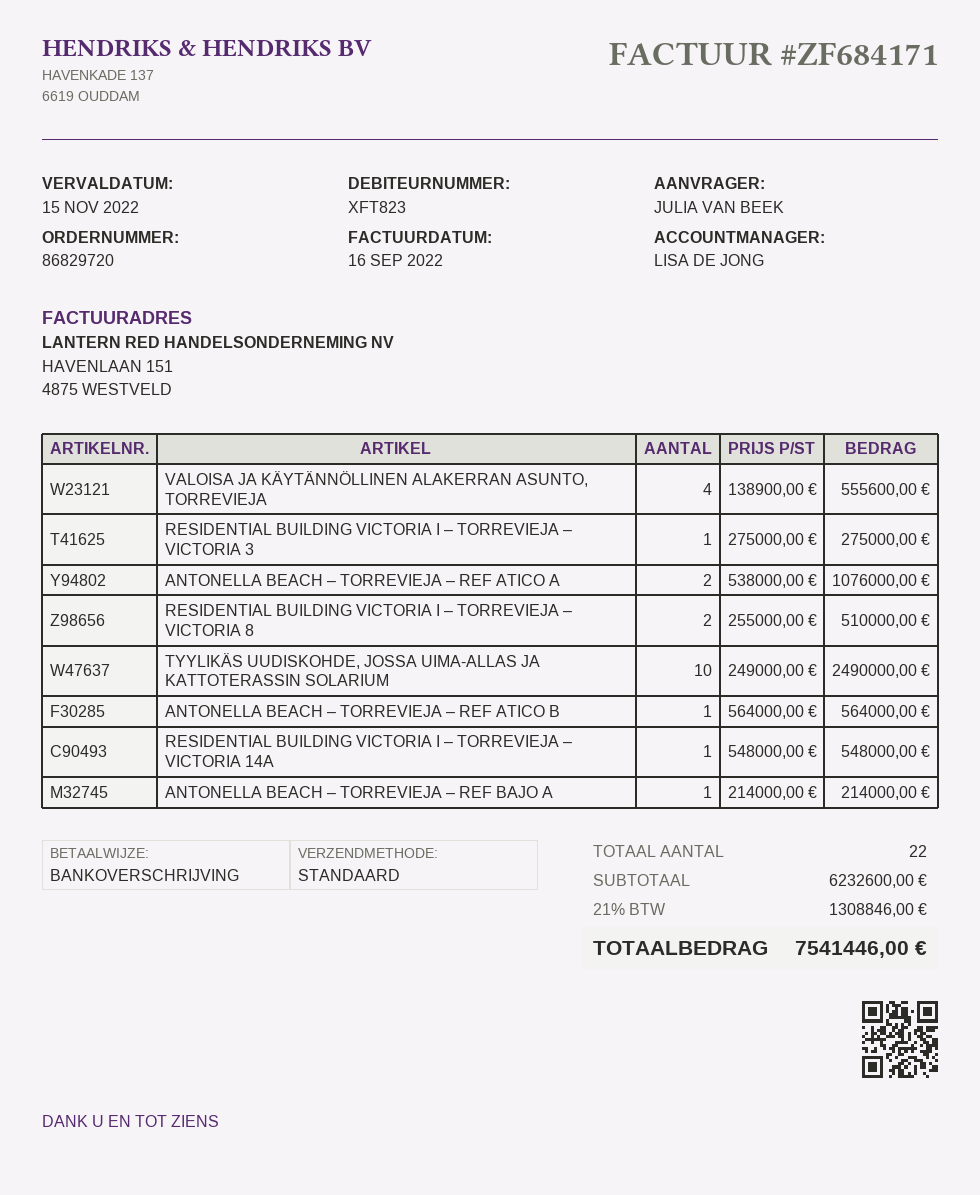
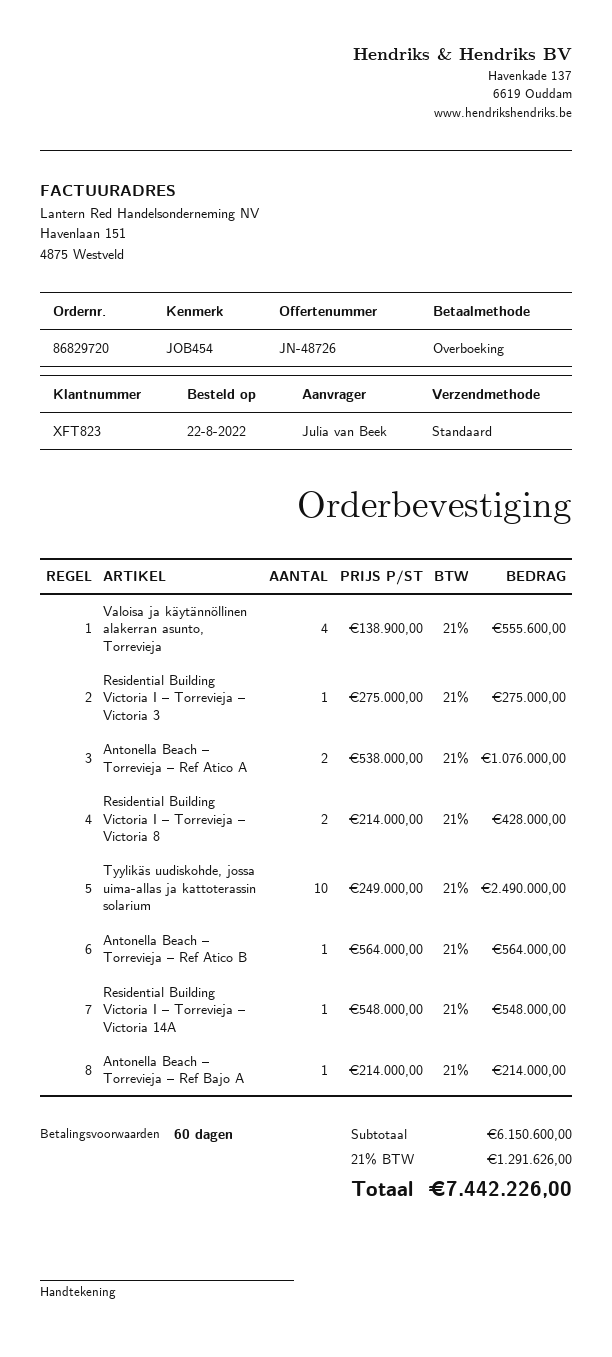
RESIDENTIAL BUILDING VICTORIA I – TORREVIEJA – VICTORIA 8: 2 x 255000.00 = 510000.00 -> 2 x 214000.00 = 428000.00
subtotal: 6232600.00 -> 6150600.00
tax: 21% = 1308846.00 -> 21% = 1291626.00
total: 7541446.00 -> 7442226.00

